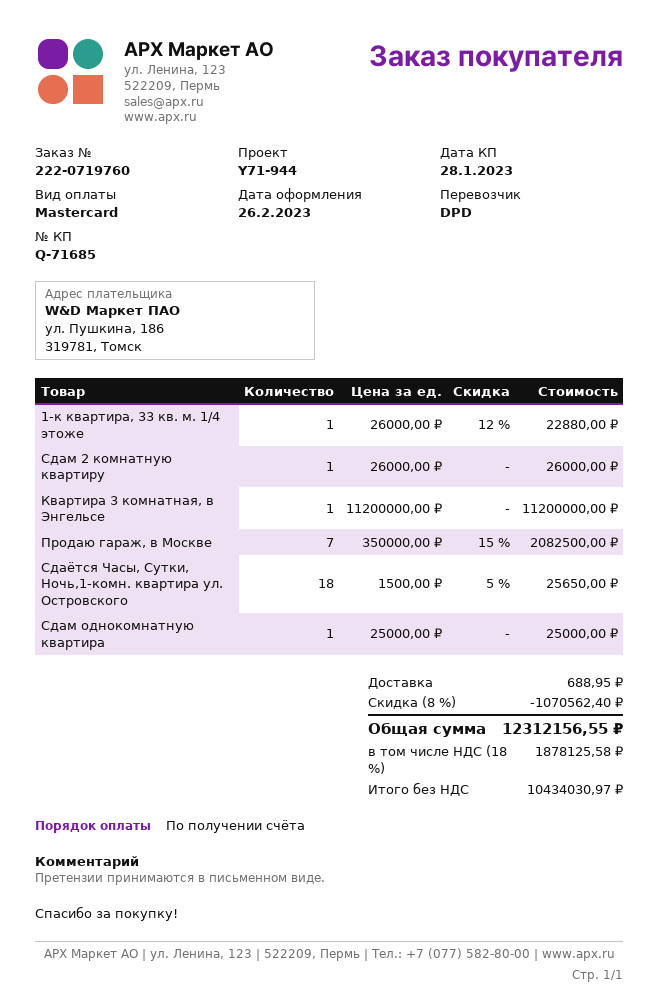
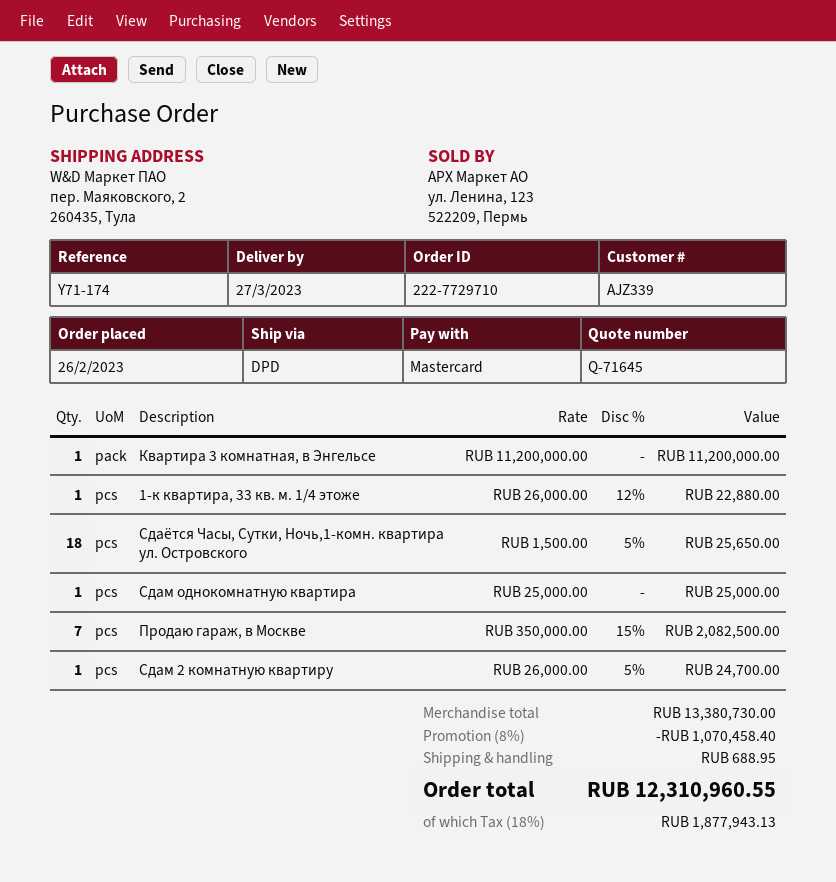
quote number: Q-71685 -> Q-71645
order number: 222-0719760 -> 222-7729710
reference: Y71-944 -> Y71-174
Сдам 2 комнатную квартиру: 1 x 26000.00 = 26000.00 -> 1 x 26000.00 - 5% = 24700.00
discount: 8% = 1070562.40 -> 8% = 1070458.40
tax: 18% = 1878125.58 -> 18% = 1877943.13
total: 12312156.55 -> 12310960.55

